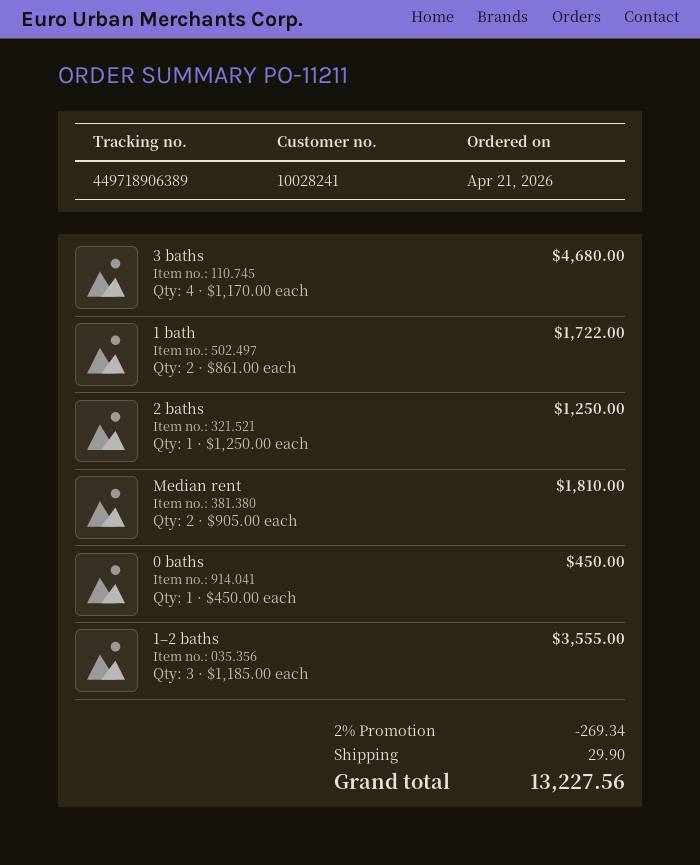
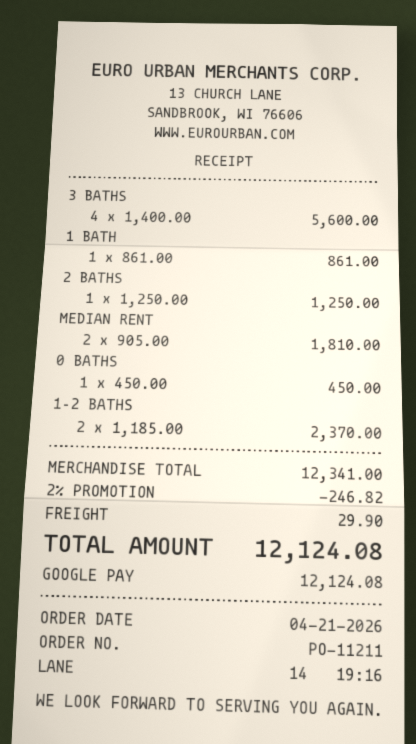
3 baths: 4 x 1170.00 = 4680.00 -> 4 x 1400.00 = 5600.00
1 bath: 2 x 861.00 = 1722.00 -> 1 x 861.00 = 861.00
1–2 baths: 3 x 1185.00 = 3555.00 -> 2 x 1185.00 = 2370.00
discount: 2% = 269.34 -> 2% = 246.82
total: 13227.56 -> 12124.08

